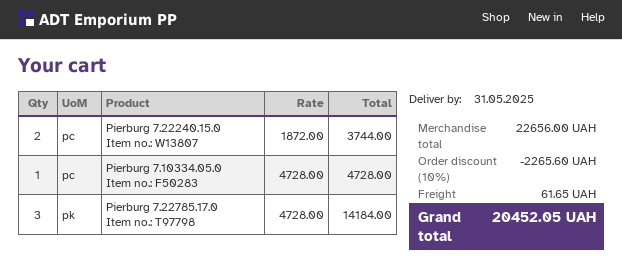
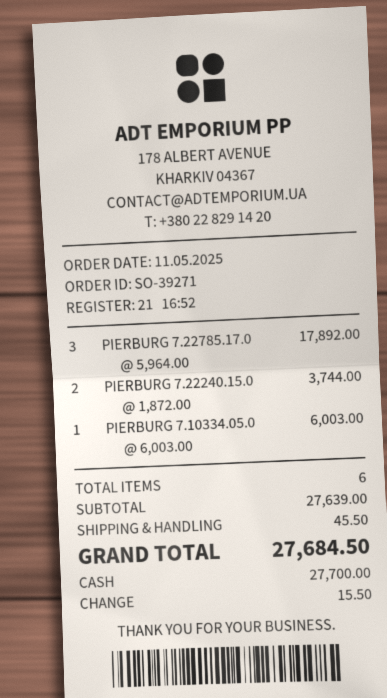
Pierburg 7.10334.05.0: 1 x 4728.00 = 4728.00 -> 1 x 6003.00 = 6003.00
Pierburg 7.22785.17.0: 3 x 4728.00 = 14184.00 -> 3 x 5964.00 = 17892.00
subtotal: 22656.00 -> 27639.00
discount: 10% = 2265.60 -> none
shipping: 61.65 -> 45.50
total: 20452.05 -> 27684.50

